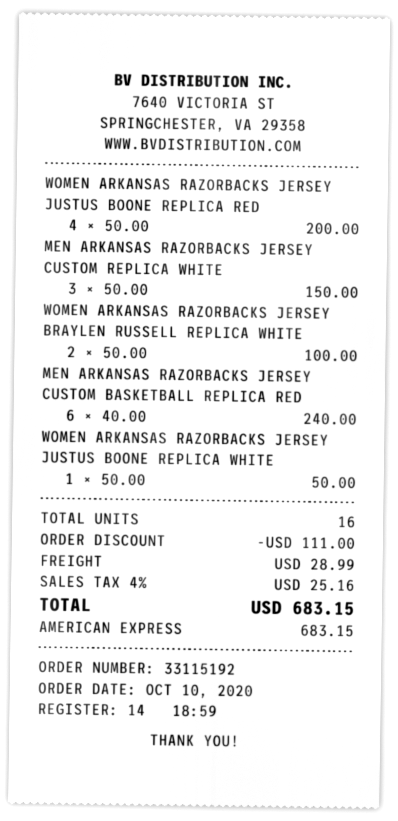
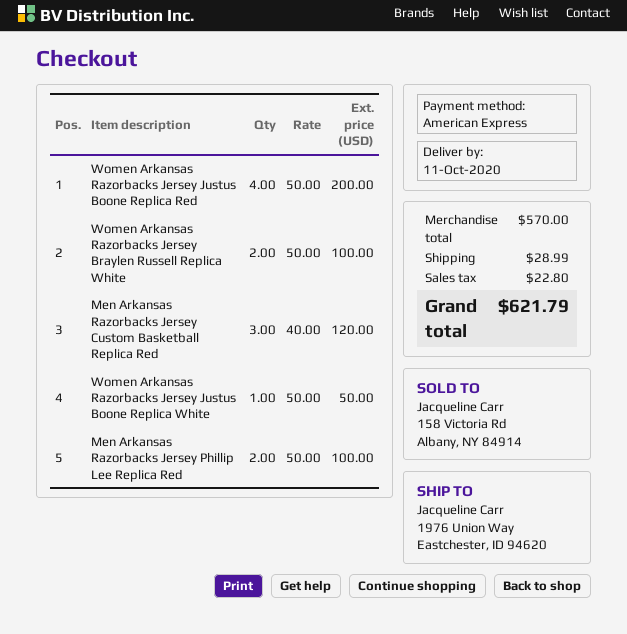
MEN ARKANSAS RAZORBACKS JERSEY CUSTOM REPLICA WHITE: 3 x 50.00 = 150.00 -> none
MEN ARKANSAS RAZORBACKS JERSEY CUSTOM BASKETBALL REPLICA RED: 6 x 40.00 = 240.00 -> 3 x 40.00 = 120.00
Men Arkansas Razorbacks Jersey Phillip Lee Replica Red: none -> 2 x 50.00 = 100.00
discount: 111.00 -> none
tax: 25.16 -> 22.80
total: 683.15 -> 621.79

